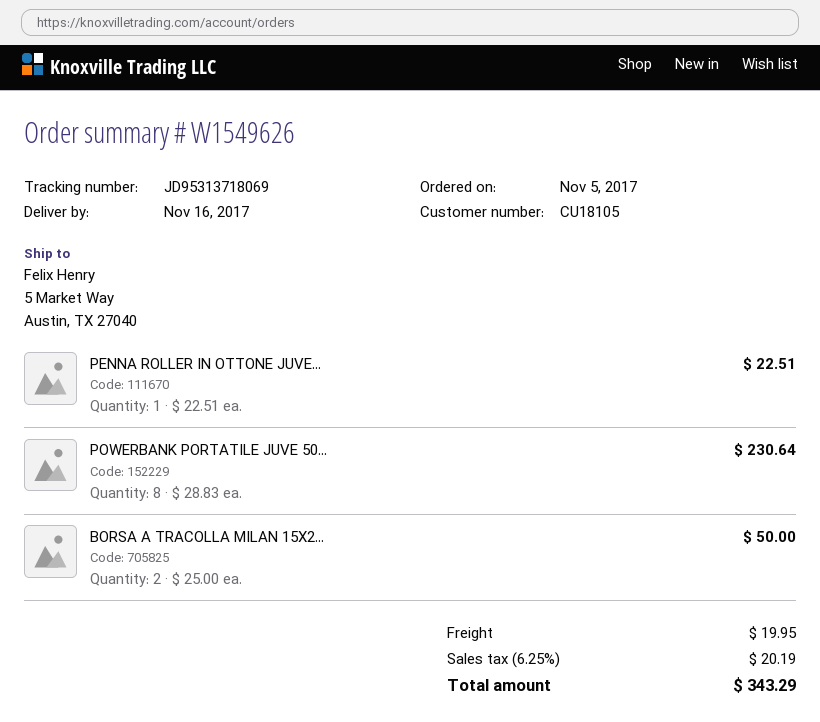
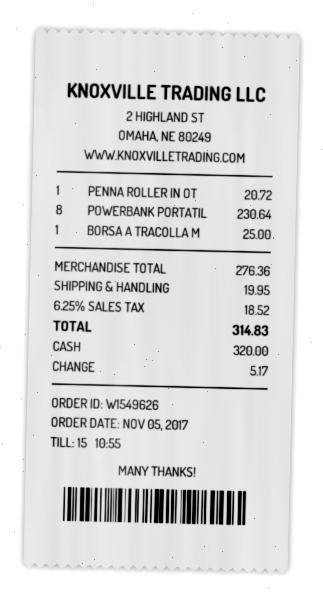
PENNA ROLLER IN OTTONE JUVE...: 1 for 22.51 -> 1 for 20.72
BORSA A TRACOLLA MILAN 15X2...: 2 for 50.00 -> 1 for 25.00
tax: 6.25% = 20.19 -> 6.25% = 18.52
total: 343.29 -> 314.83

